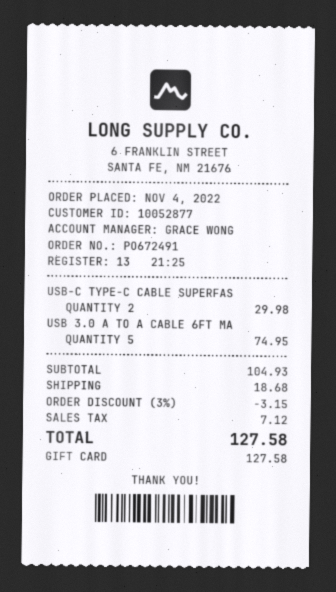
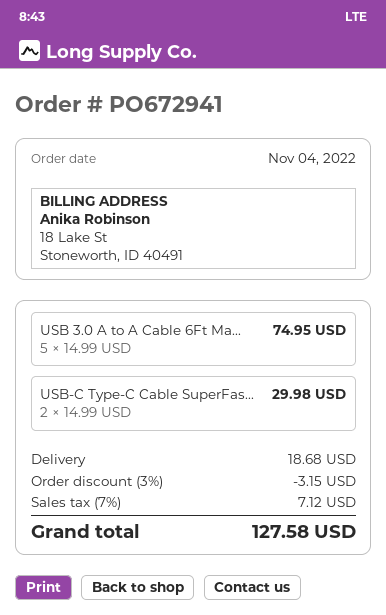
order number: PO672491 -> PO672941

